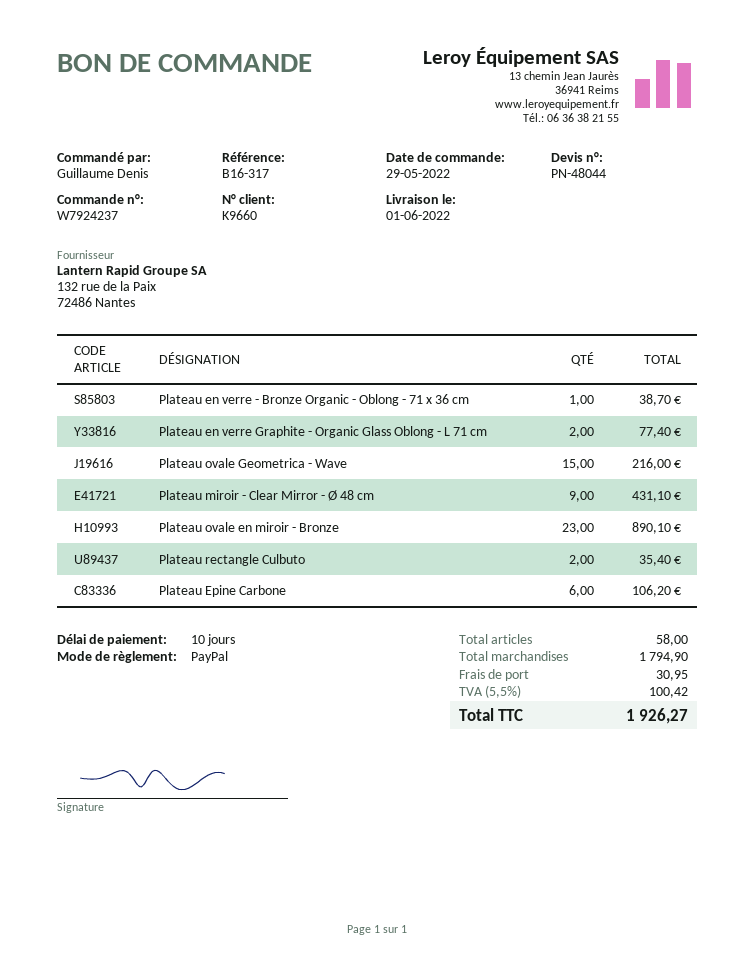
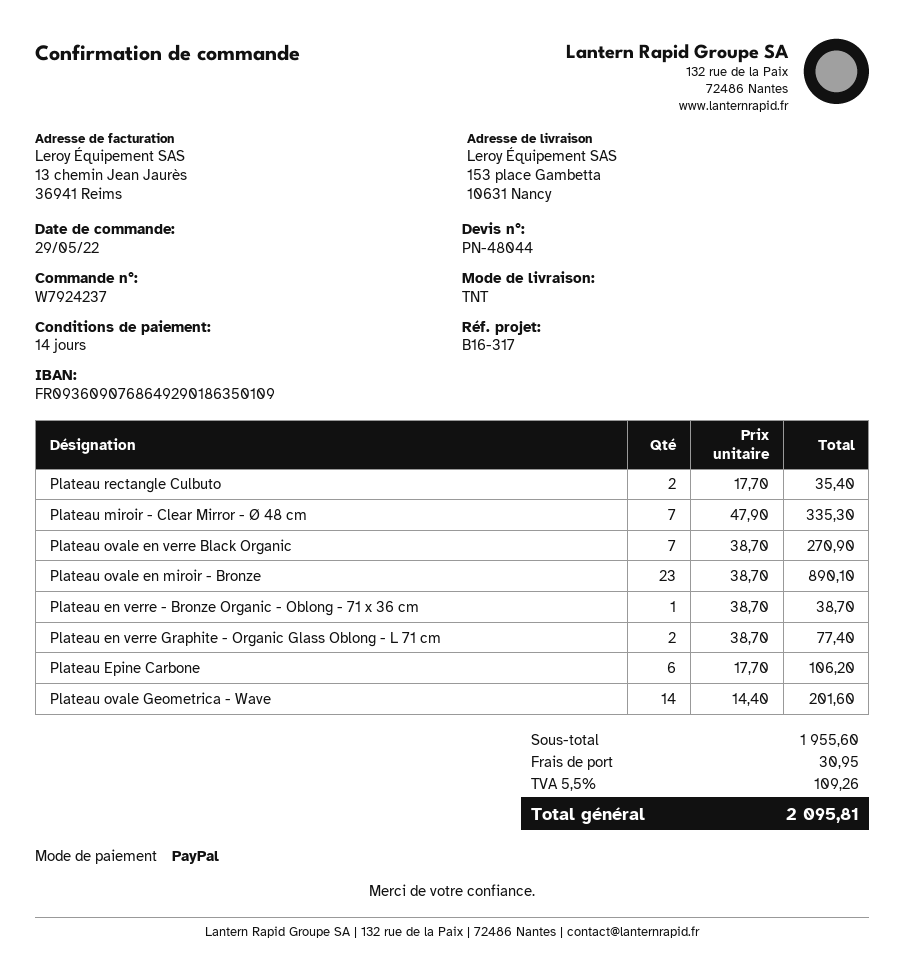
payment terms: 10 days -> 14 days
Plateau ovale Geometrica - Wave: 15 for 216.00 -> 14 for 201.60
Plateau miroir - Clear Mirror - Ø 48 cm: 9 for 431.10 -> 7 for 335.30
Plateau ovale en verre Black Organic: none -> 7 for 270.90
subtotal: 1794.90 -> 1955.60
tax: 5.5% = 100.42 -> 5.5% = 109.26
total: 1926.27 -> 2095.81

